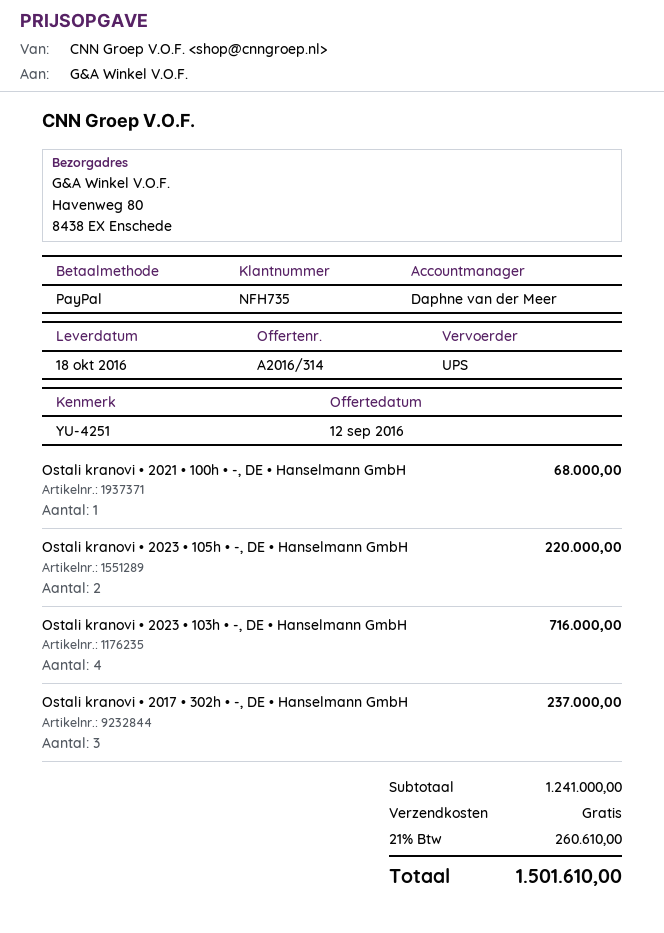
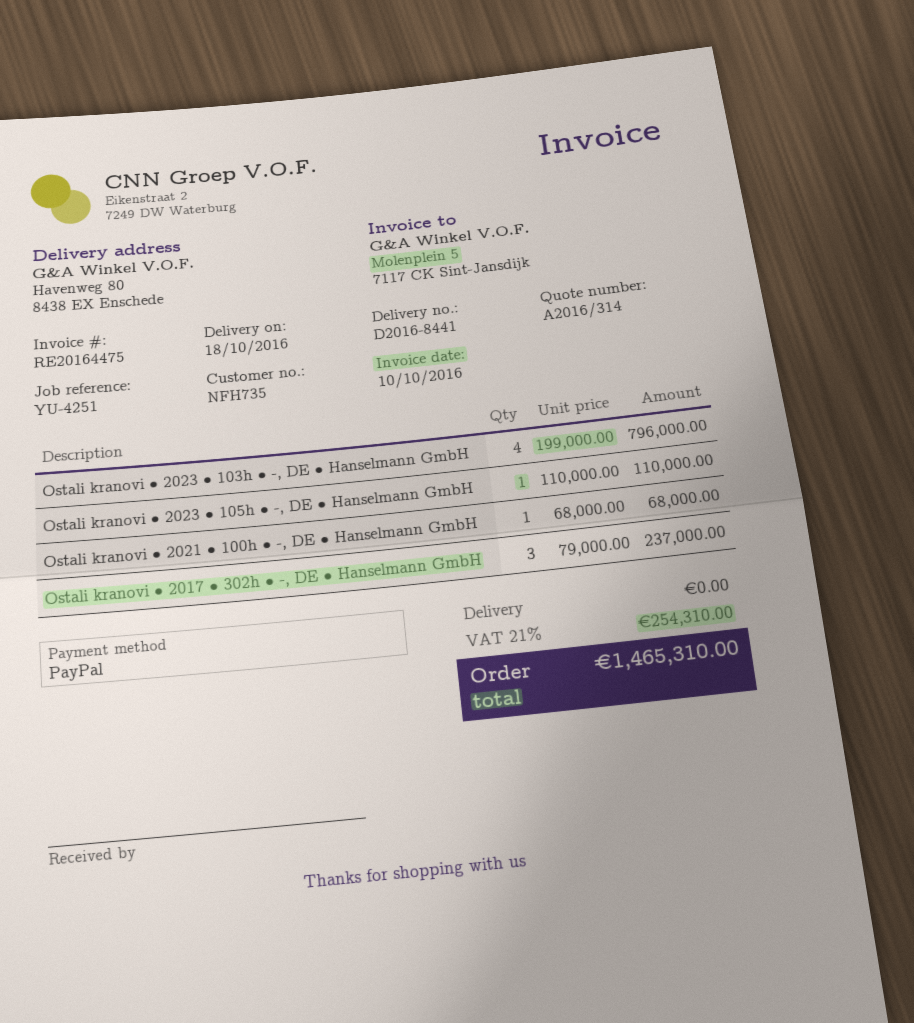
Ostali kranovi • 2023 • 105h • -, DE • Hanselmann GmbH: 2 for 220000.00 -> 1 for 110000.00
Ostali kranovi • 2023 • 103h • -, DE • Hanselmann GmbH: 4 for 716000.00 -> 4 for 796000.00
tax: 21% = 260610.00 -> 21% = 254310.00
total: 1501610.00 -> 1465310.00

